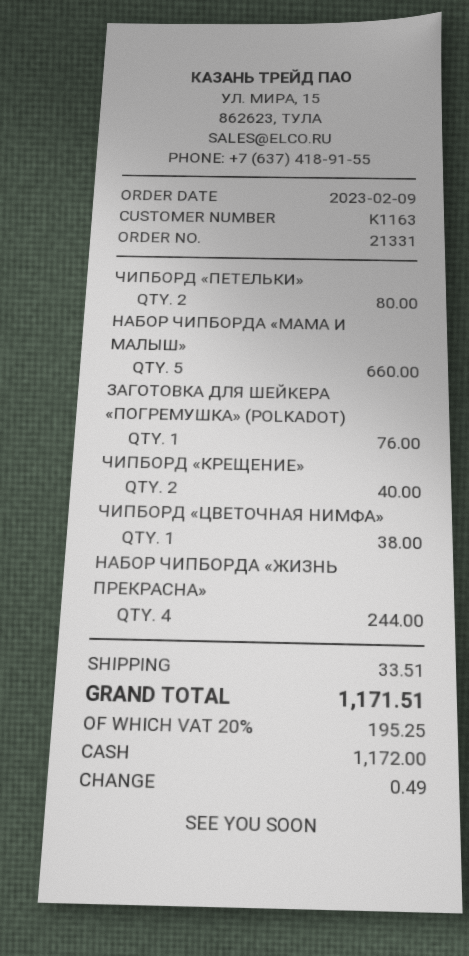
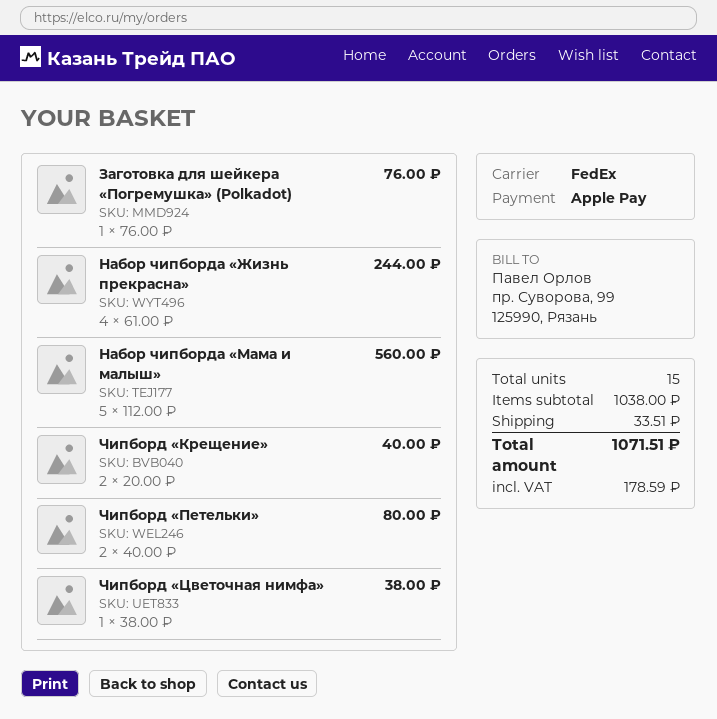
payment method: cash -> Apple Pay
НАБОР ЧИПБОРДА «МАМА И МАЛЫШ»: 5 for 660.00 -> 5 for 560.00
tax: 195.25 -> 178.59
total: 1171.51 -> 1071.51

